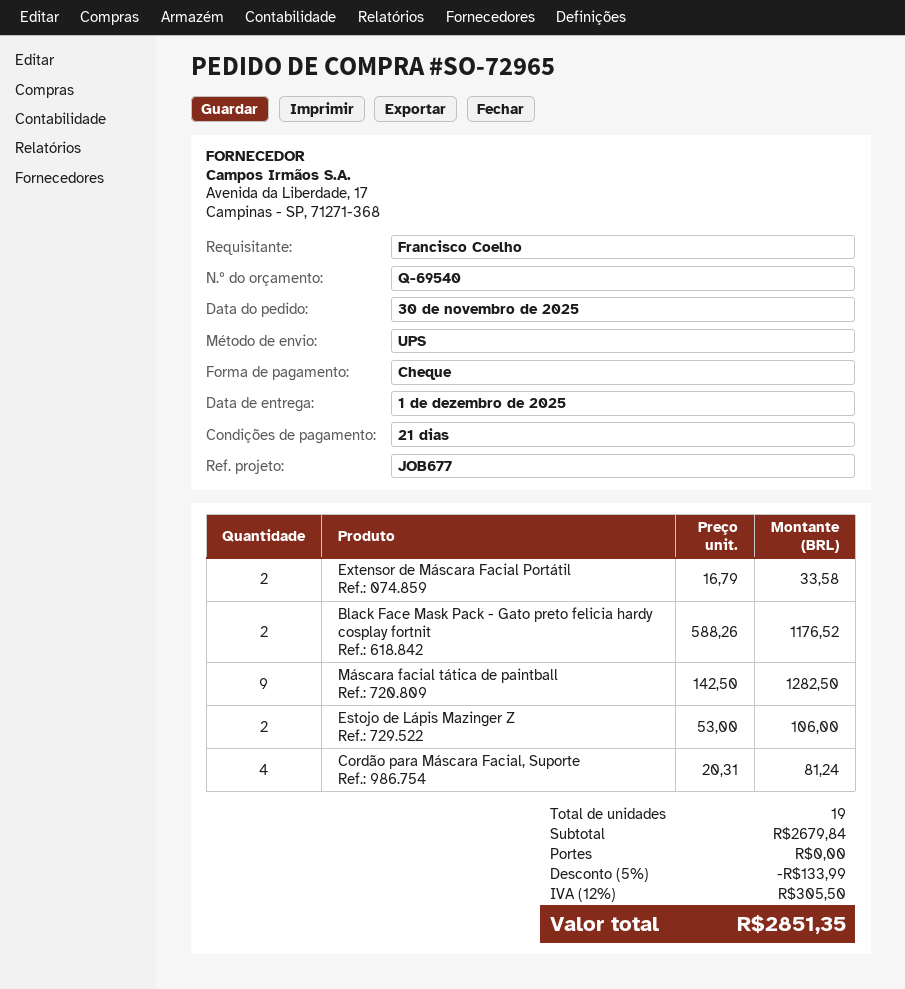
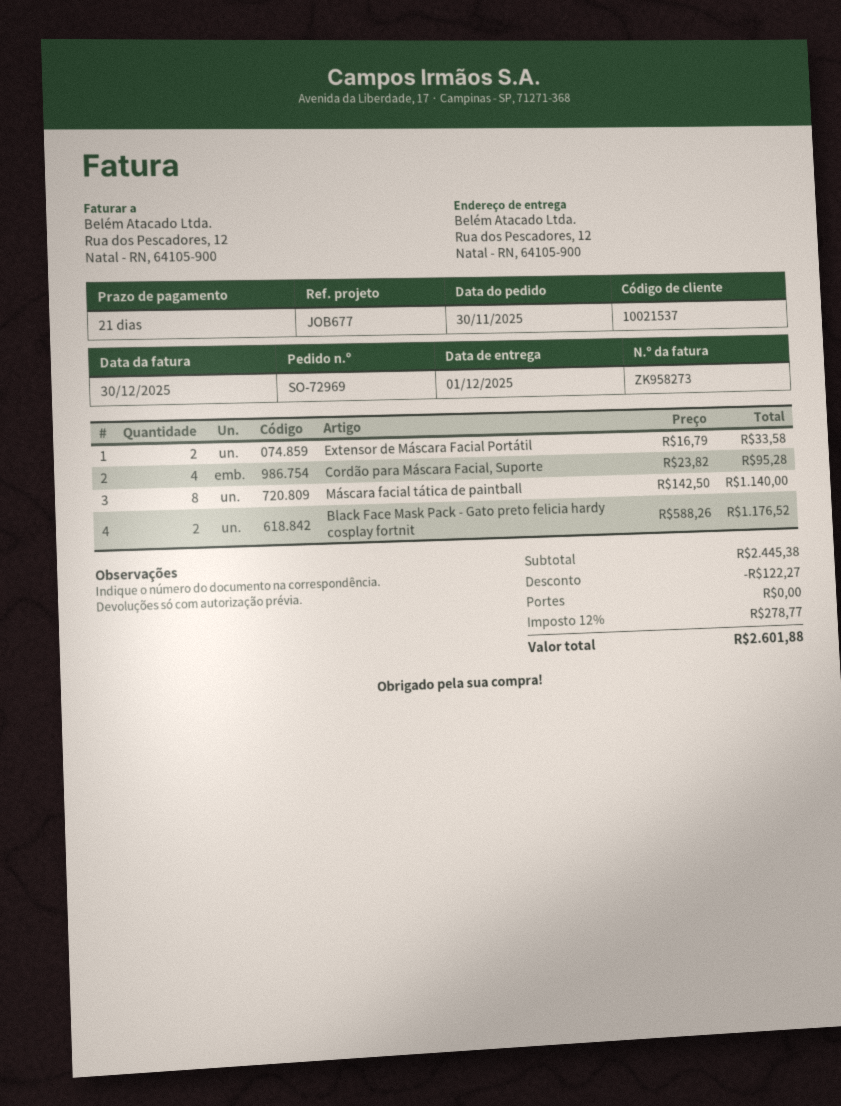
order number: SO-72965 -> SO-72969
Máscara facial tática de paintball: 9 x 142.50 = 1282.50 -> 8 x 142.50 = 1140.00
Estojo de Lápis Mazinger Z: 2 x 53.00 = 106.00 -> none
Cordão para Máscara Facial, Suporte: 4 x 20.31 = 81.24 -> 4 x 23.82 = 95.28
subtotal: 2679.84 -> 2445.38
discount: 133.99 -> 122.27
tax: 12% = 305.50 -> 12% = 278.77
total: 2851.35 -> 2601.88

